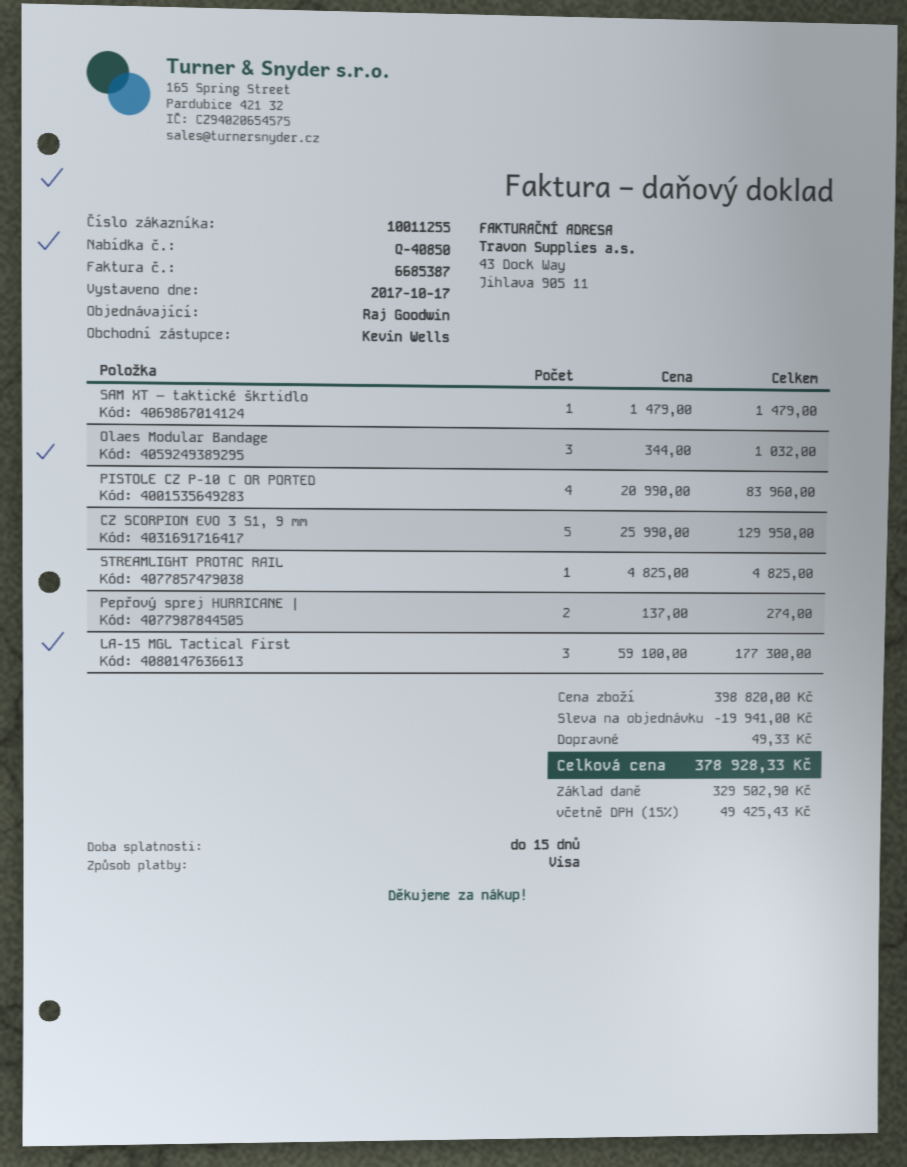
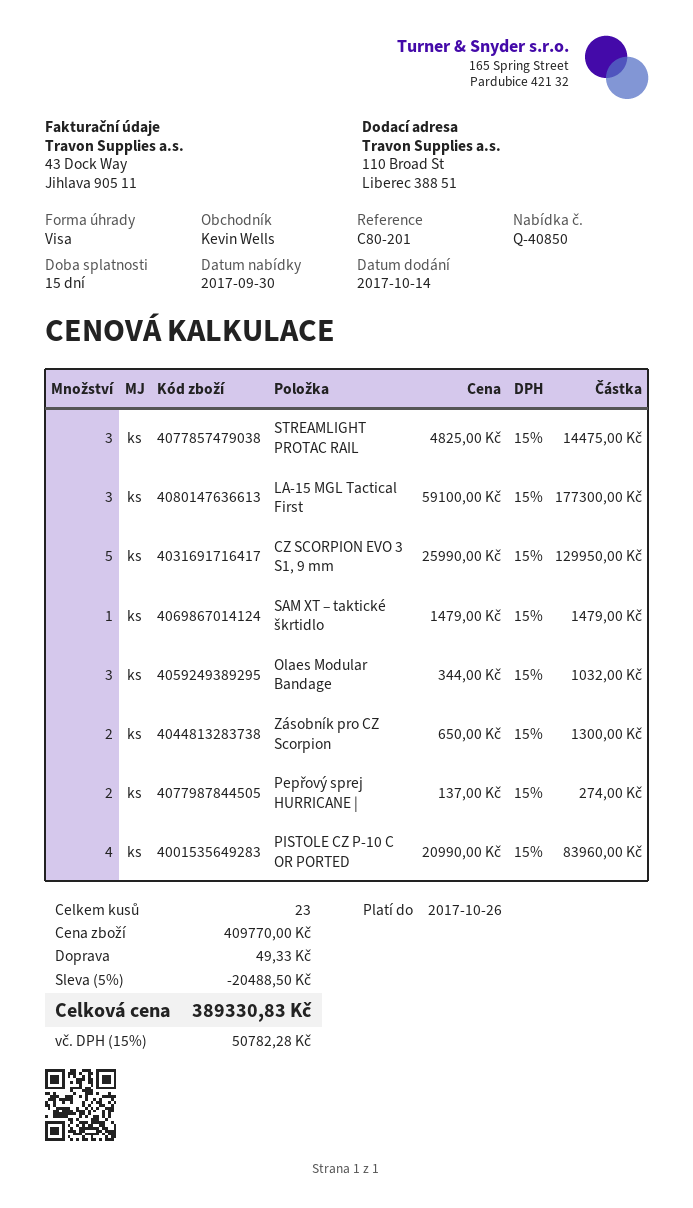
STREAMLIGHT PROTAC RAIL: 1 x 4825.00 = 4825.00 -> 3 x 4825.00 = 14475.00
Zásobník pro CZ Scorpion: none -> 2 x 650.00 = 1300.00
subtotal: 398820.00 -> 409770.00
discount: 19941.00 -> 20488.50
tax: 15% = 49425.43 -> 15% = 50782.28
total: 378928.33 -> 389330.83

